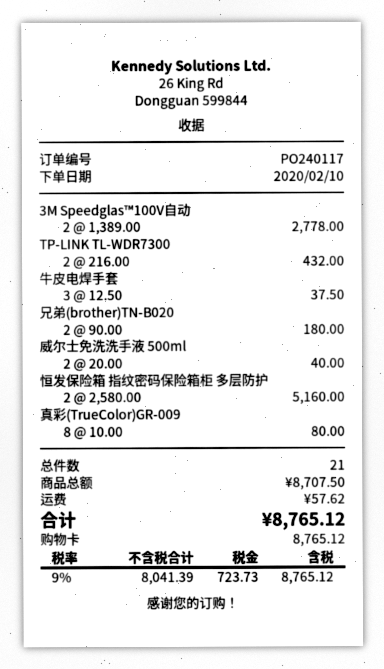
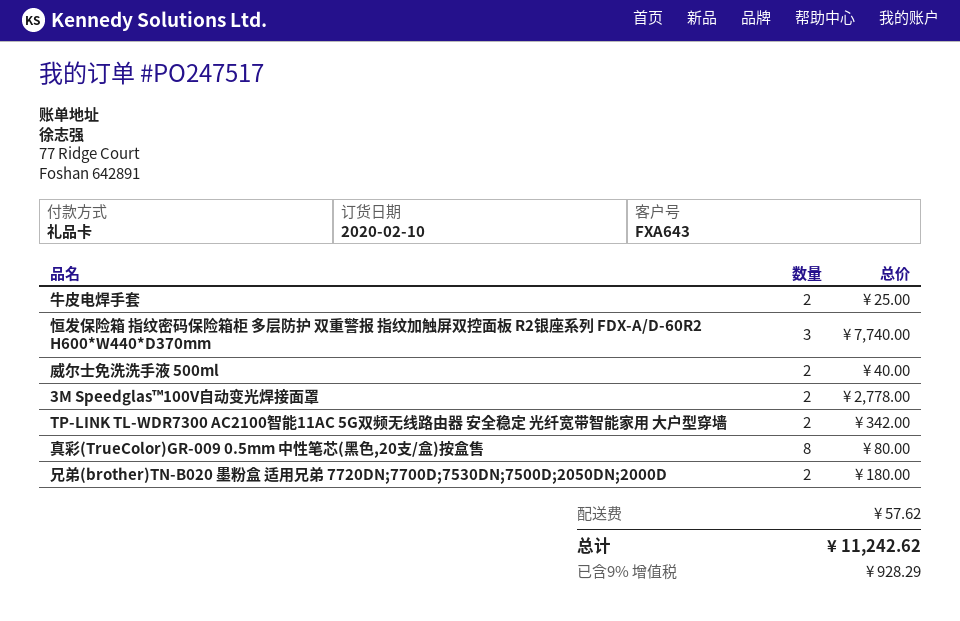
order number: PO240117 -> PO247517
TP-LINK TL-WDR7300: 2 for 432.00 -> 2 for 342.00
牛皮电焊手套: 3 for 37.50 -> 2 for 25.00
恒发保险箱 指纹密码保险箱柜 多层防护: 2 for 5160.00 -> 3 for 7740.00
tax: 9% = 723.73 -> 9% = 928.29
total: 8765.12 -> 11242.62

